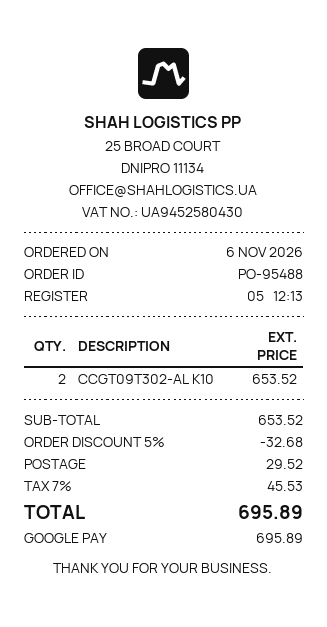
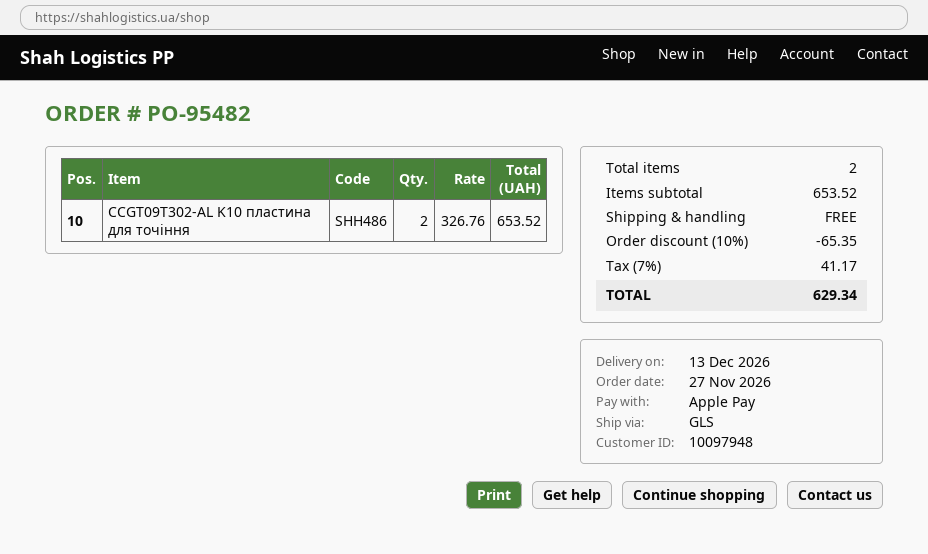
order number: PO-95488 -> PO-95482
order date: 2026-11-06 -> 2026-11-27
payment method: Google Pay -> Apple Pay
discount: 5% = 32.68 -> 10% = 65.35
shipping: 29.52 -> 0.00
tax: 7% = 45.53 -> 7% = 41.17
total: 695.89 -> 629.34

